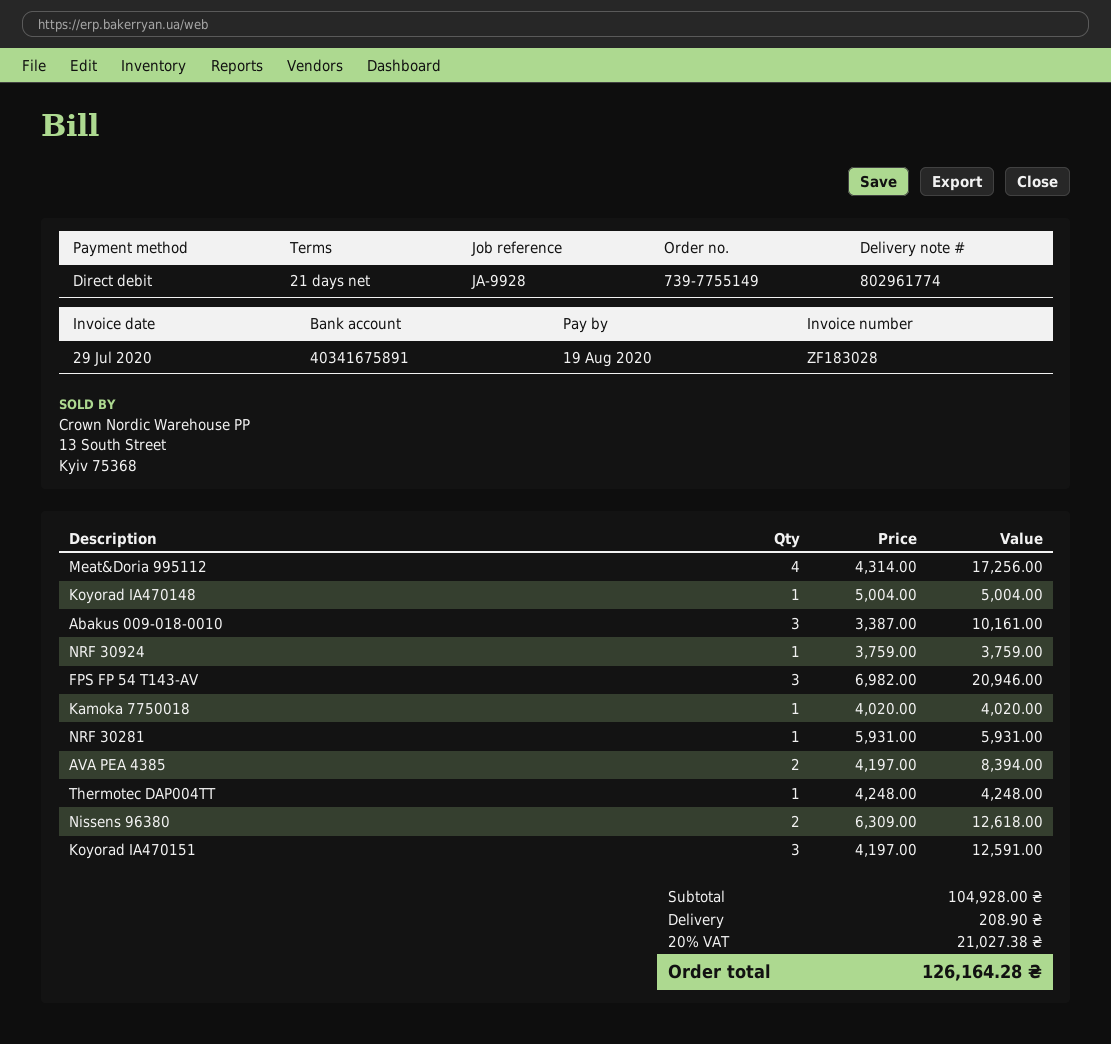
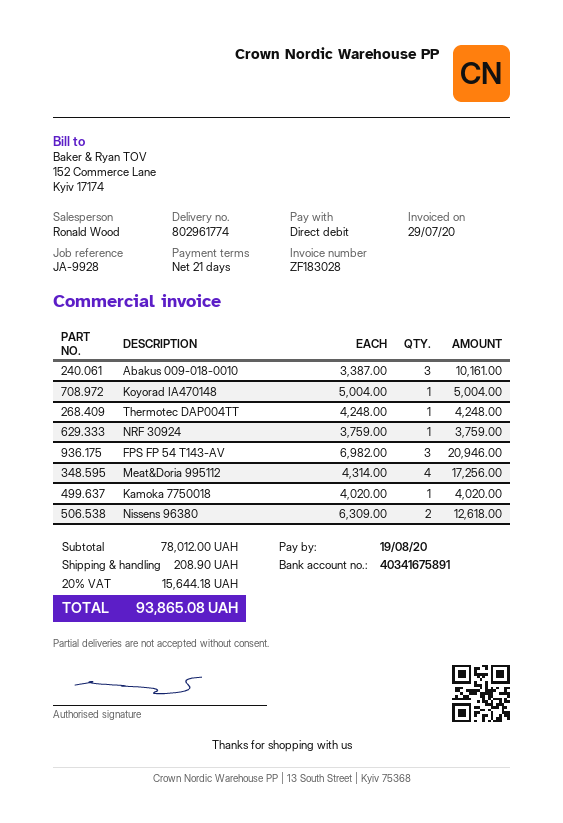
NRF 30281: 1 x 5931.00 = 5931.00 -> none
AVA PEA 4385: 2 x 4197.00 = 8394.00 -> none
Koyorad IA470151: 3 x 4197.00 = 12591.00 -> none
subtotal: 104928.00 -> 78012.00
tax: 20% = 21027.38 -> 20% = 15644.18
total: 126164.28 -> 93865.08

